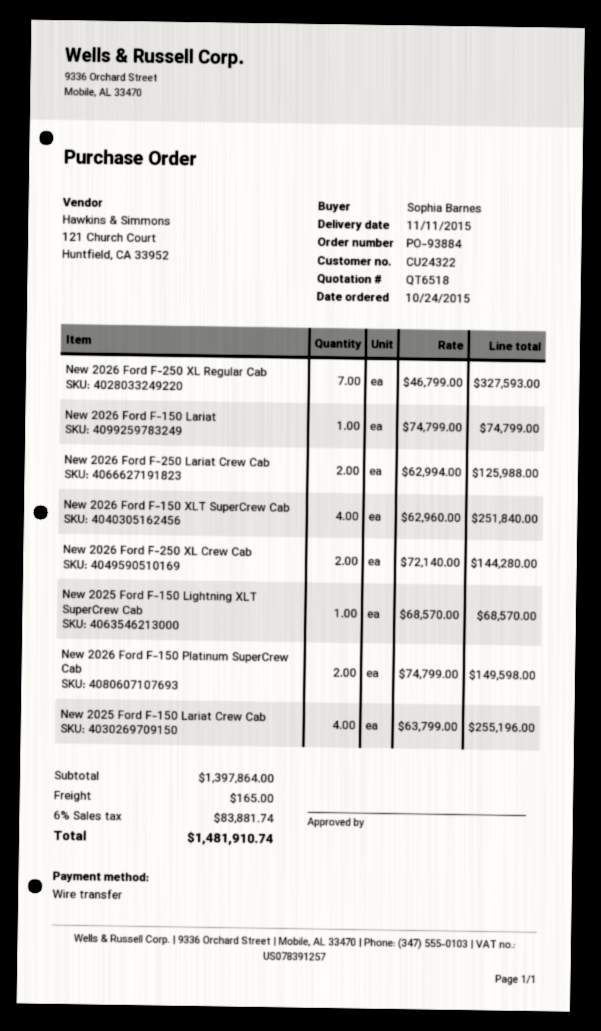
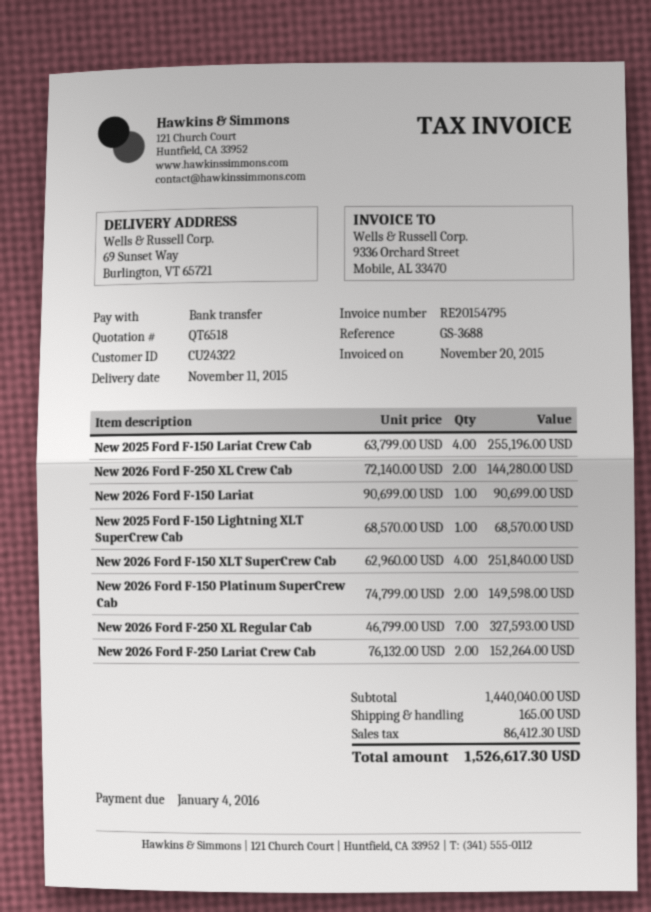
New 2026 Ford F-150 Lariat: 1 x 74799.00 = 74799.00 -> 1 x 90699.00 = 90699.00
New 2026 Ford F-250 Lariat Crew Cab: 2 x 62994.00 = 125988.00 -> 2 x 76132.00 = 152264.00
subtotal: 1397864.00 -> 1440040.00
tax: 83881.74 -> 86412.30
total: 1481910.74 -> 1526617.30

